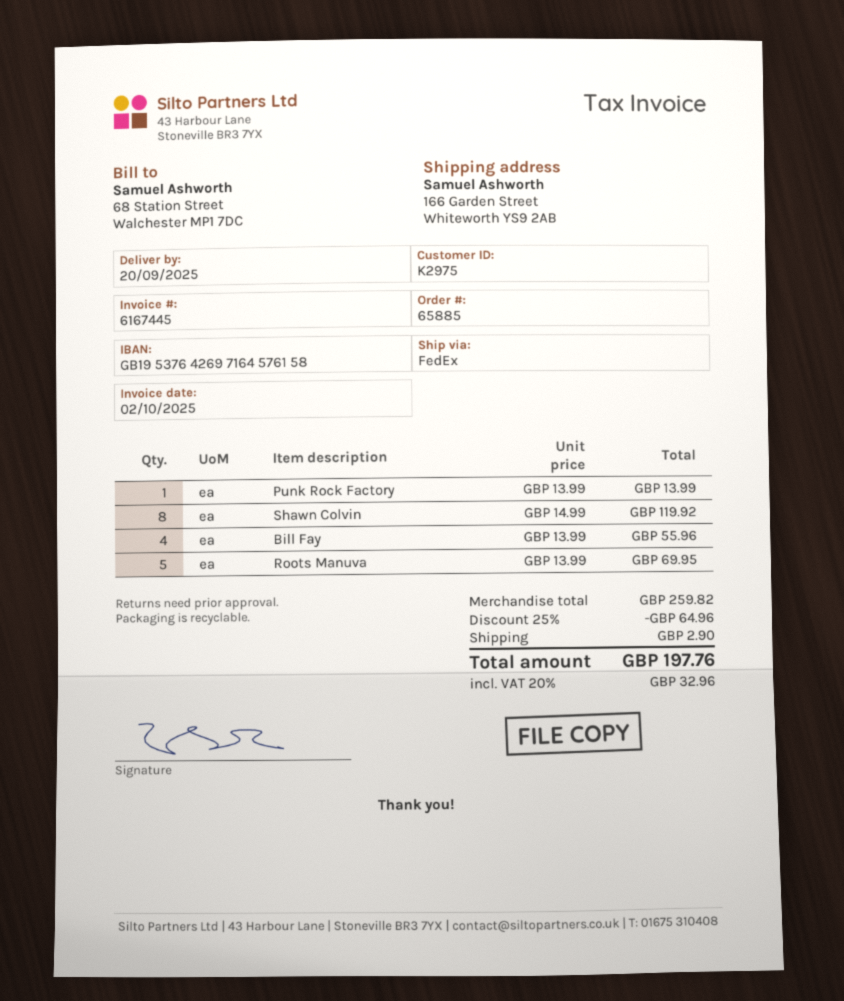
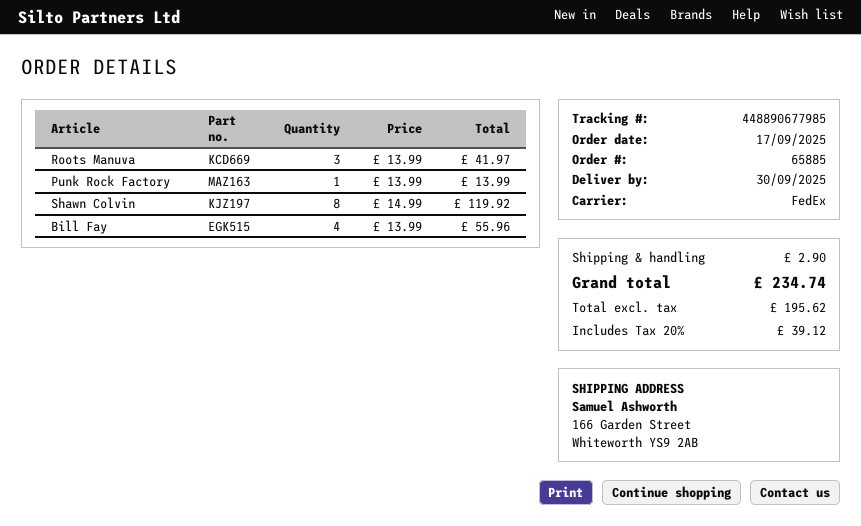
delivery date: 2025-09-20 -> 2025-09-30
Roots Manuva: 5 x 13.99 = 69.95 -> 3 x 13.99 = 41.97
discount: 25% = 64.96 -> none
tax: 20% = 32.96 -> 20% = 39.12
total: 197.76 -> 234.74

